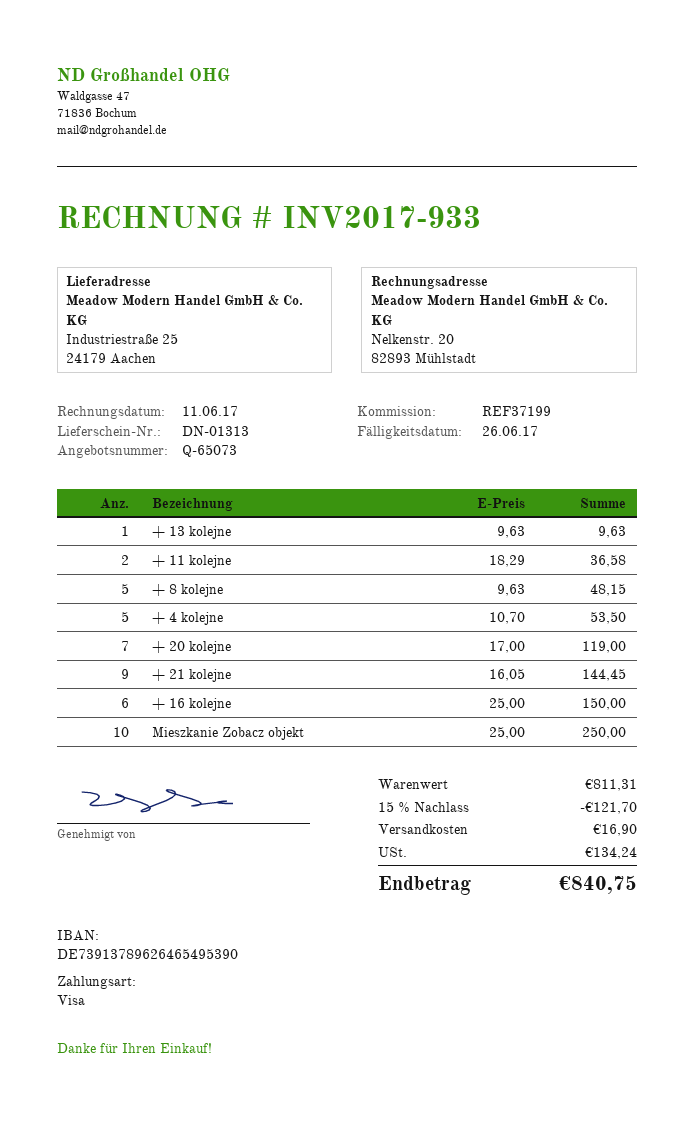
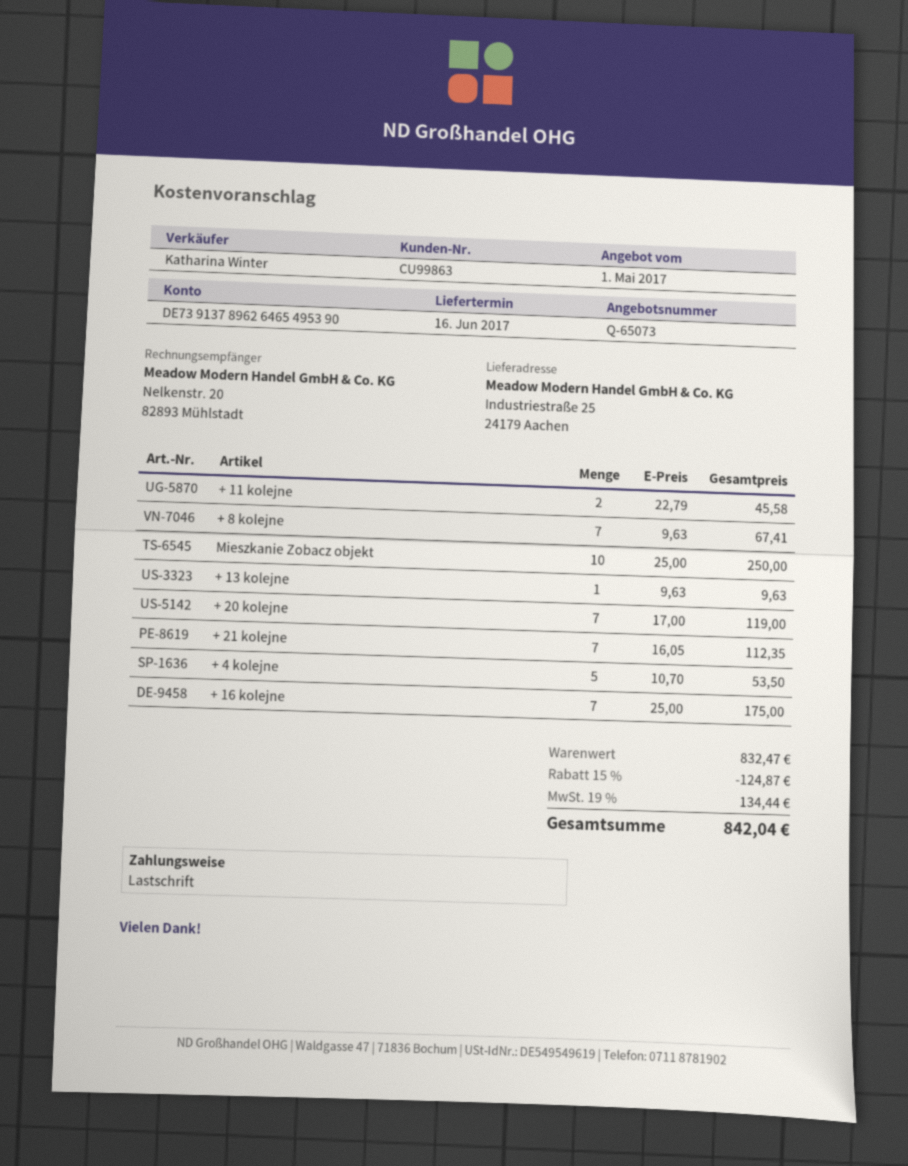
payment method: Visa -> direct debit
+ 11 kolejne: 2 x 18.29 = 36.58 -> 2 x 22.79 = 45.58
+ 8 kolejne: 5 x 9.63 = 48.15 -> 7 x 9.63 = 67.41
+ 21 kolejne: 9 x 16.05 = 144.45 -> 7 x 16.05 = 112.35
+ 16 kolejne: 6 x 25.00 = 150.00 -> 7 x 25.00 = 175.00
subtotal: 811.31 -> 832.47
discount: 15% = 121.70 -> 15% = 124.87
shipping: 16.90 -> none
tax: 134.24 -> 134.44
total: 840.75 -> 842.04

